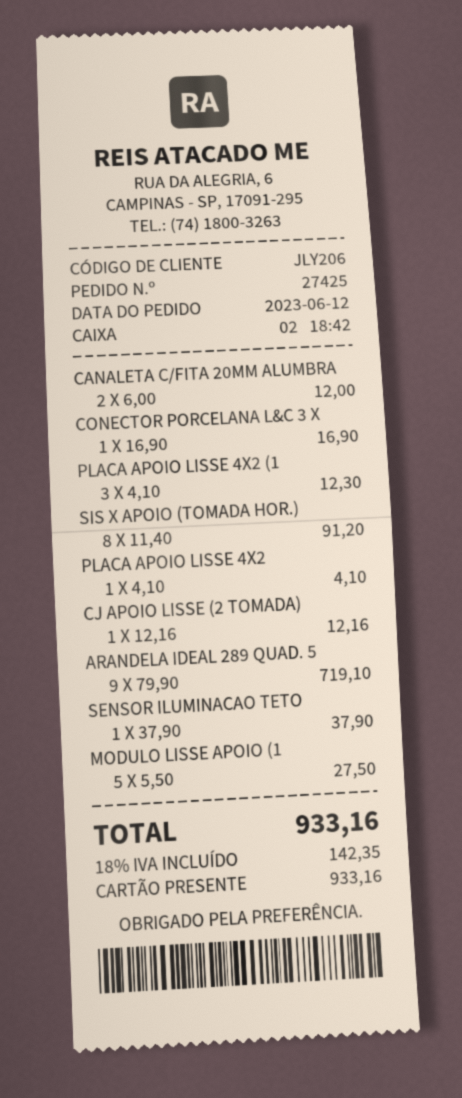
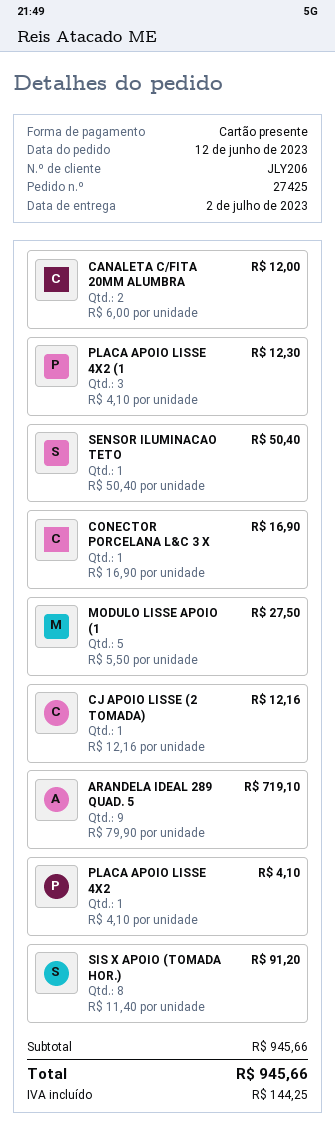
SENSOR ILUMINACAO TETO: 1 x 37.90 = 37.90 -> 1 x 50.40 = 50.40
tax: 142.35 -> 144.25
total: 933.16 -> 945.66

